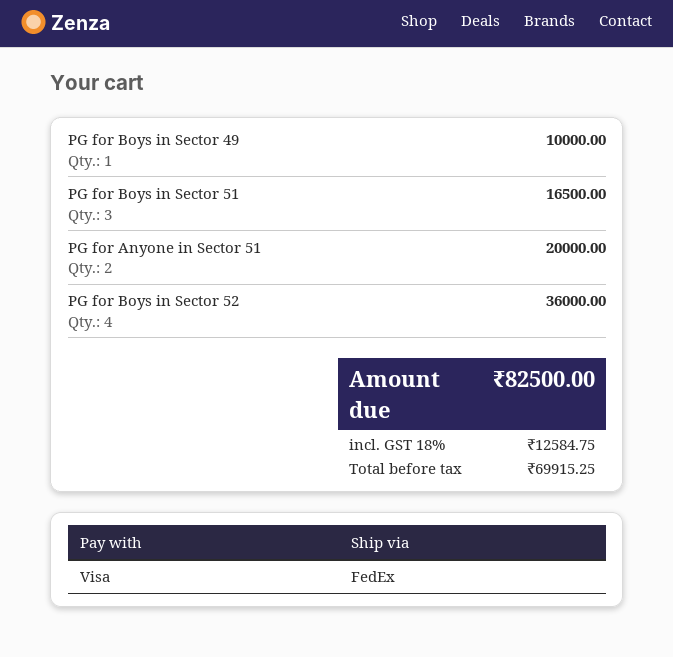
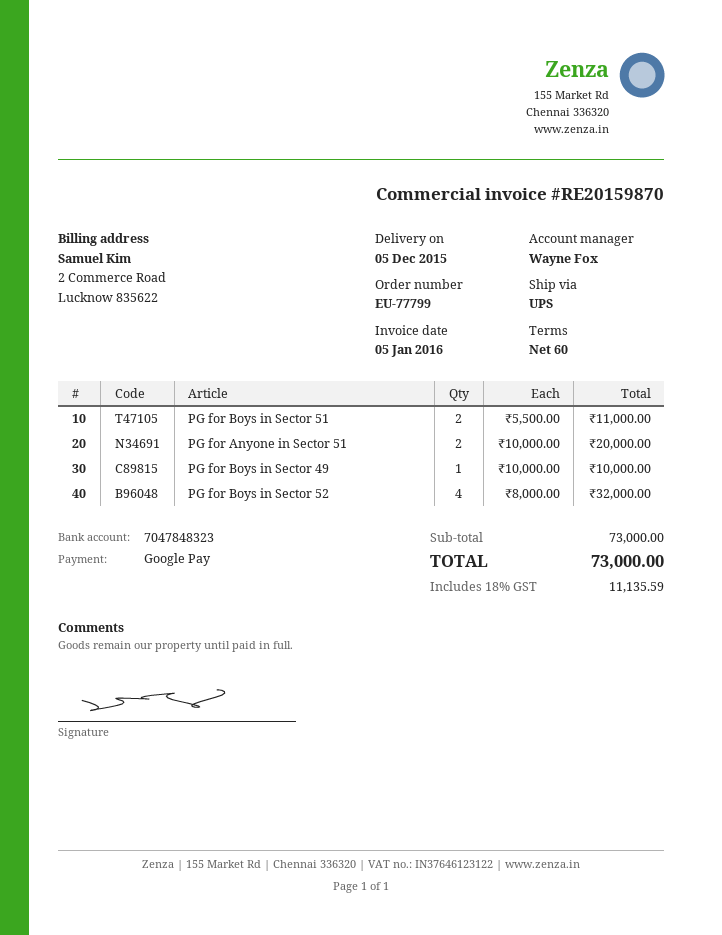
payment method: Visa -> Google Pay
shipping method: FedEx -> UPS
PG for Boys in Sector 51: 3 for 16500.00 -> 2 for 11000.00
PG for Boys in Sector 52: 4 for 36000.00 -> 4 for 32000.00
tax: 18% = 12584.75 -> 18% = 11135.59
total: 82500.00 -> 73000.00

